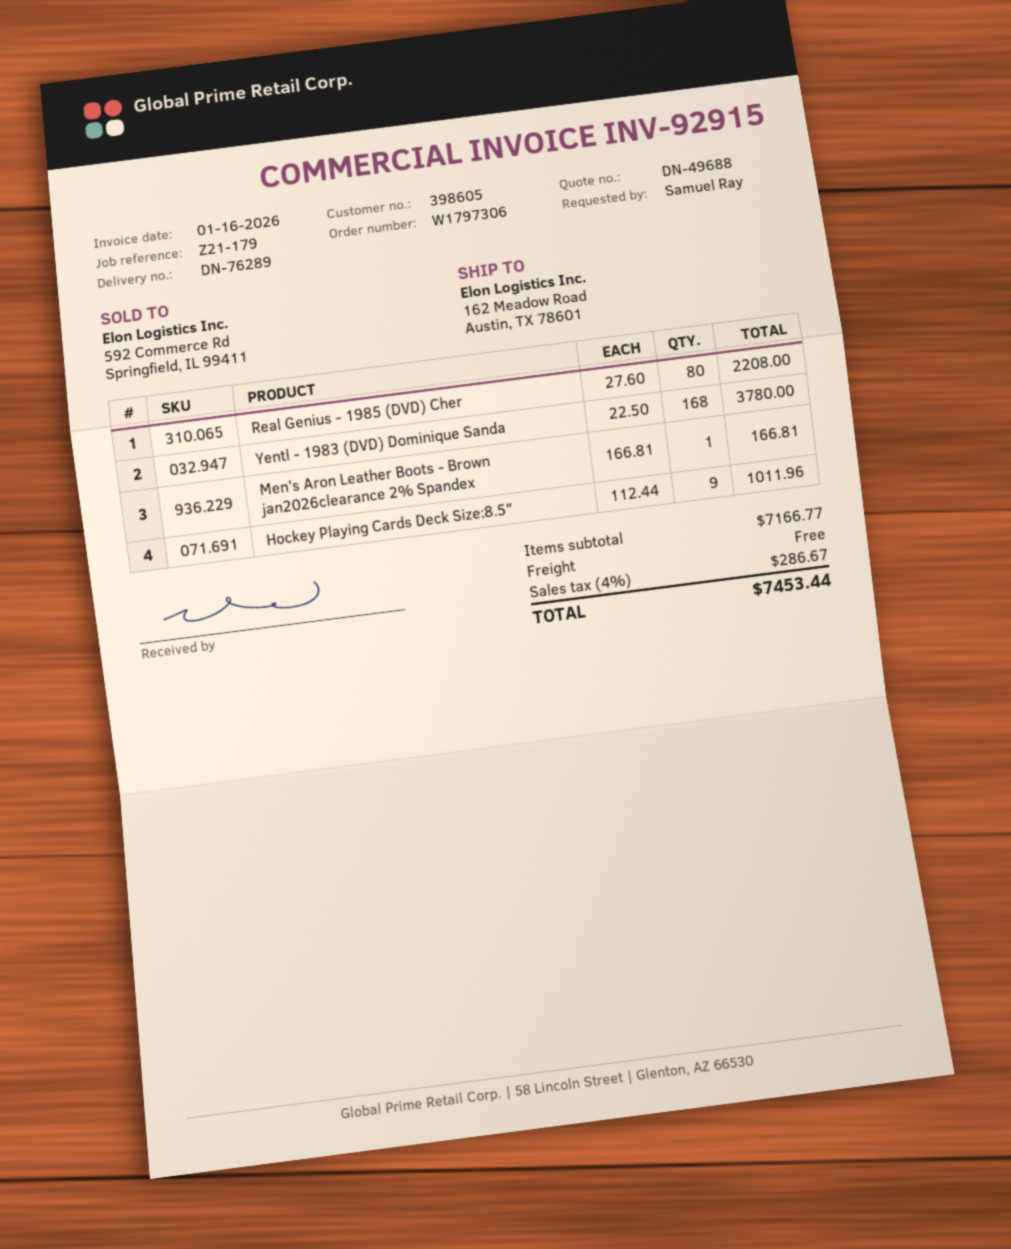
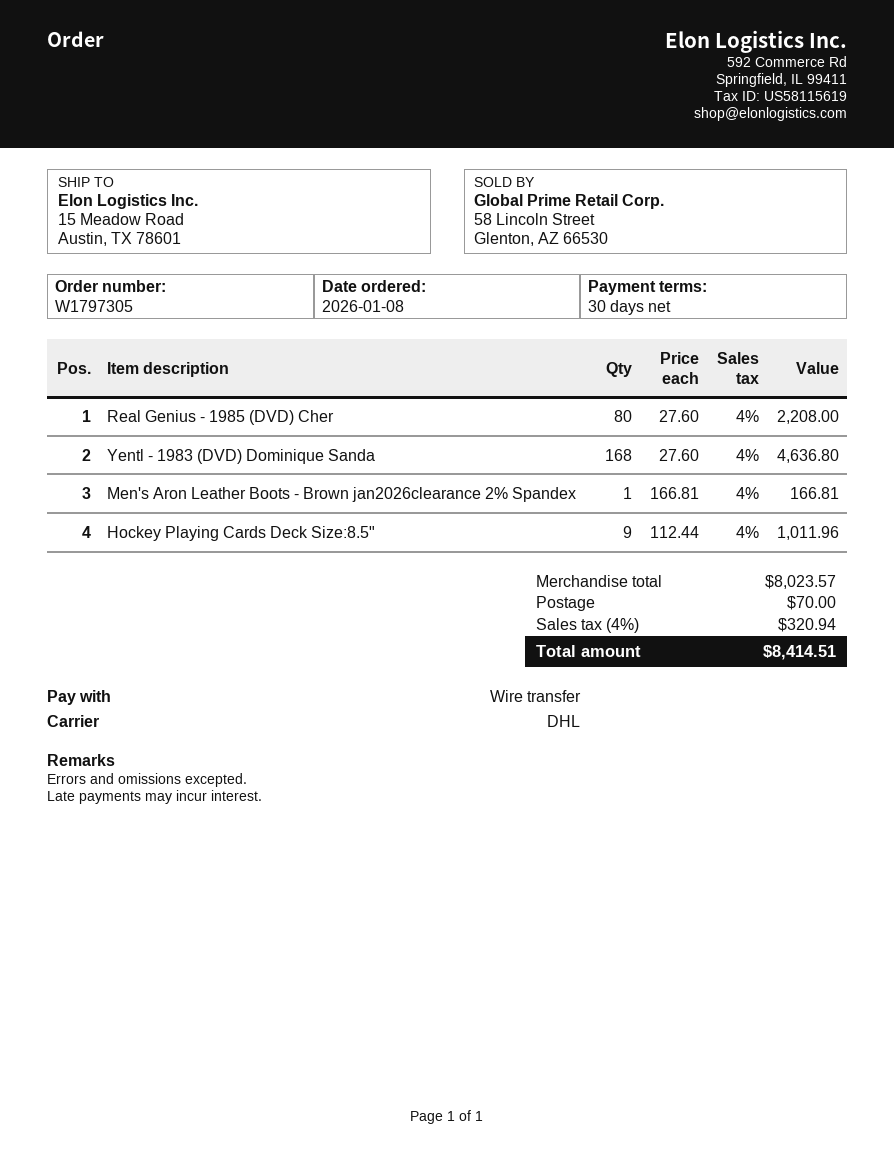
order number: W1797306 -> W1797305
ship to: 162 Meadow Road, Austin, TX 78601 -> 15 Meadow Road, Austin, TX 78601
Yentl - 1983 (DVD) Dominique Sanda: 168 x 22.50 = 3780.00 -> 168 x 27.60 = 4636.80
subtotal: 7166.77 -> 8023.57
shipping: 0.00 -> 70.00
tax: 4% = 286.67 -> 4% = 320.94
total: 7453.44 -> 8414.51

